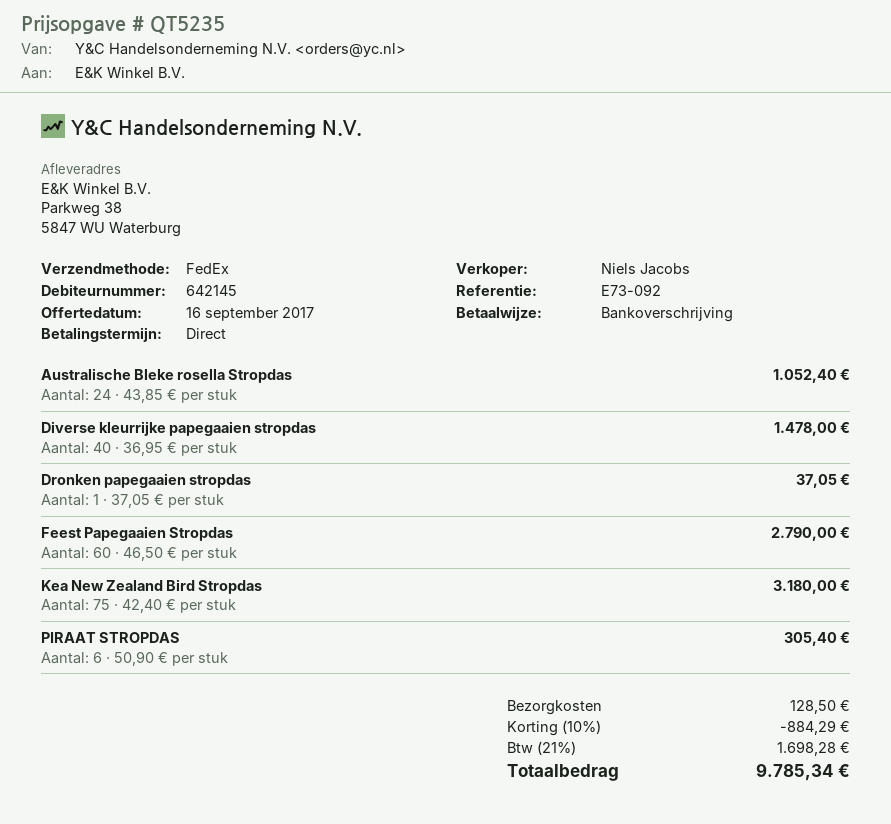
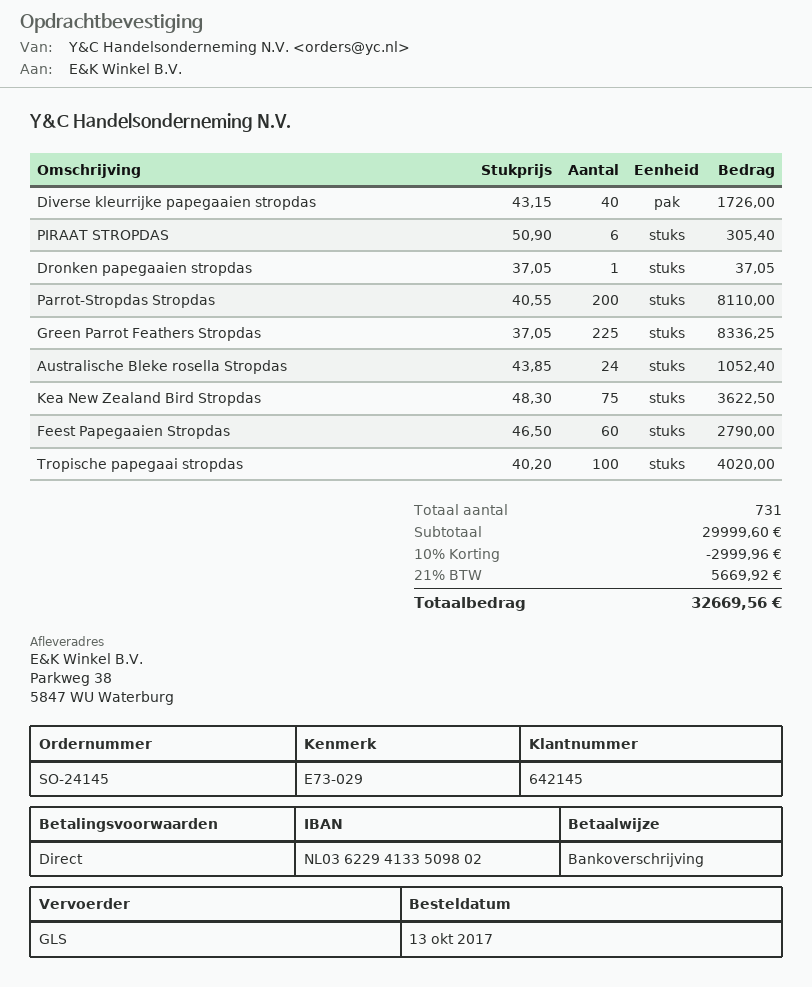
reference: E73-092 -> E73-029
shipping method: FedEx -> GLS
Diverse kleurrijke papegaaien stropdas: 40 x 36.95 = 1478.00 -> 40 x 43.15 = 1726.00
Kea New Zealand Bird Stropdas: 75 x 42.40 = 3180.00 -> 75 x 48.30 = 3622.50
Parrot-Stropdas Stropdas: none -> 200 x 40.55 = 8110.00
Green Parrot Feathers Stropdas: none -> 225 x 37.05 = 8336.25
Tropische papegaai stropdas: none -> 100 x 40.20 = 4020.00
discount: 10% = 884.29 -> 10% = 2999.96
shipping: 128.50 -> none
tax: 21% = 1698.28 -> 21% = 5669.92
total: 9785.34 -> 32669.56

